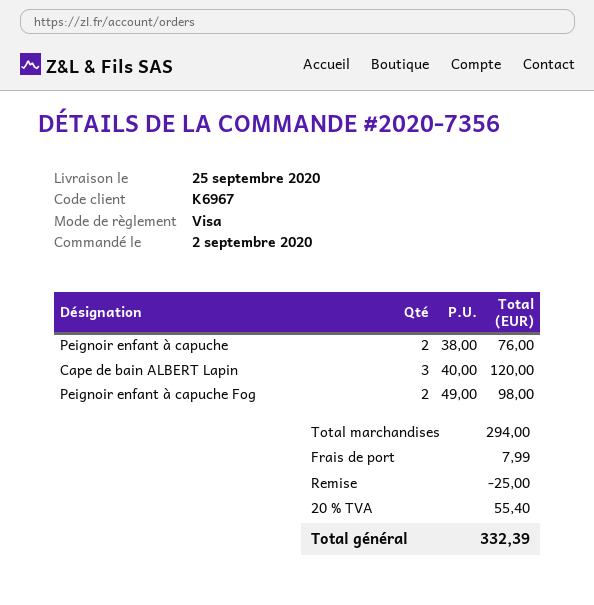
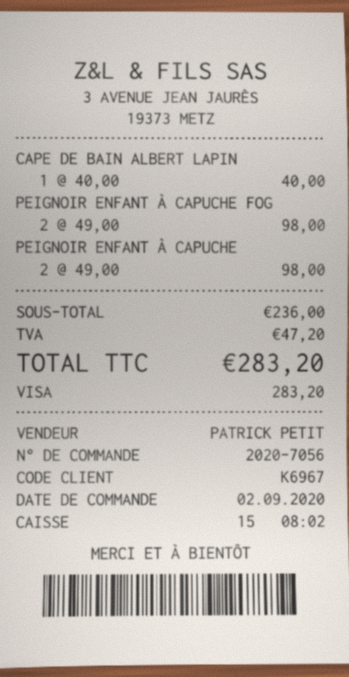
order number: 2020-7356 -> 2020-7056
Peignoir enfant à capuche: 2 x 38.00 = 76.00 -> 2 x 49.00 = 98.00
Cape de bain ALBERT Lapin: 3 x 40.00 = 120.00 -> 1 x 40.00 = 40.00
subtotal: 294.00 -> 236.00
discount: 25.00 -> none
shipping: 7.99 -> none
tax: 55.40 -> 47.20
total: 332.39 -> 283.20

